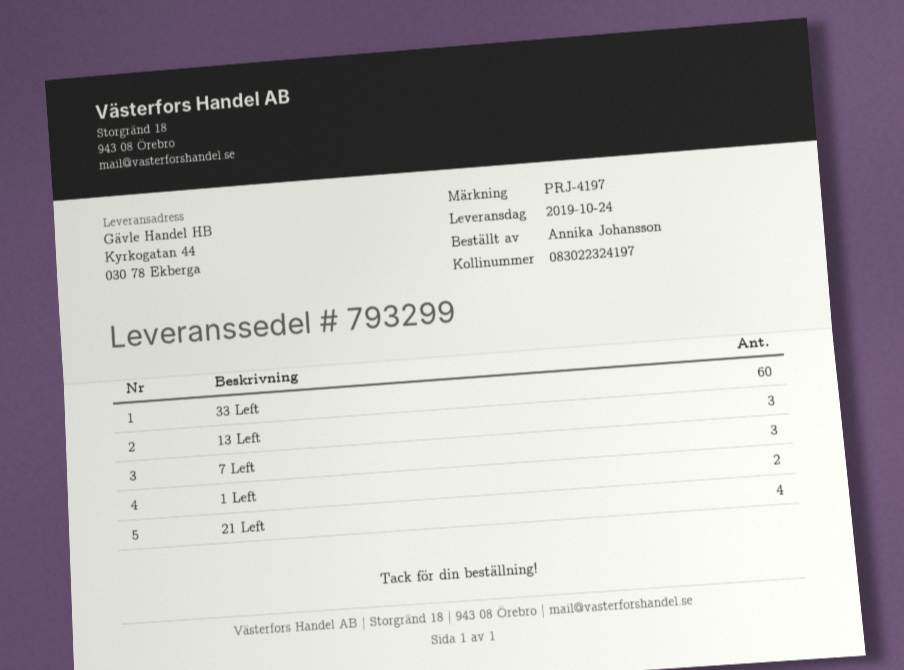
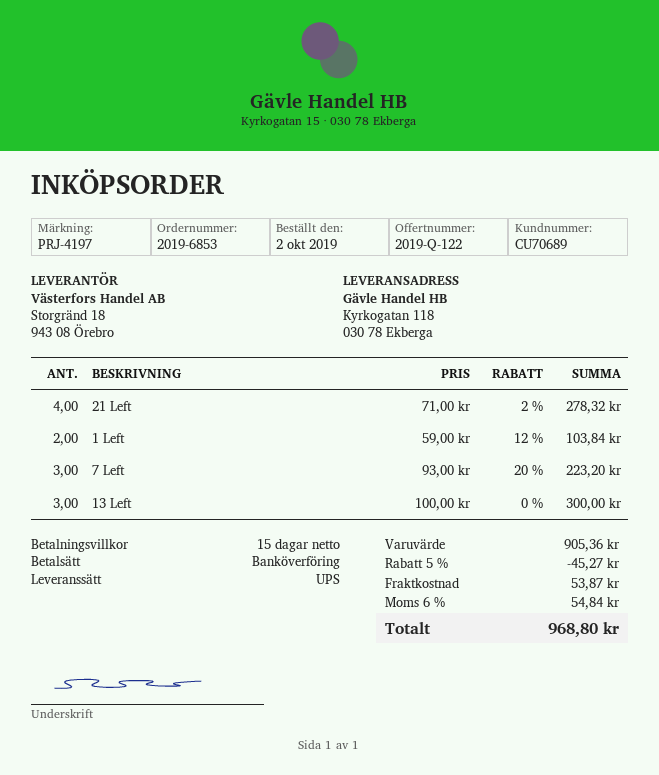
ship to: Kyrkogatan 44, 030 78 Ekberga -> Kyrkogatan 118, 030 78 Ekberga
33 Left: 60 -> none

